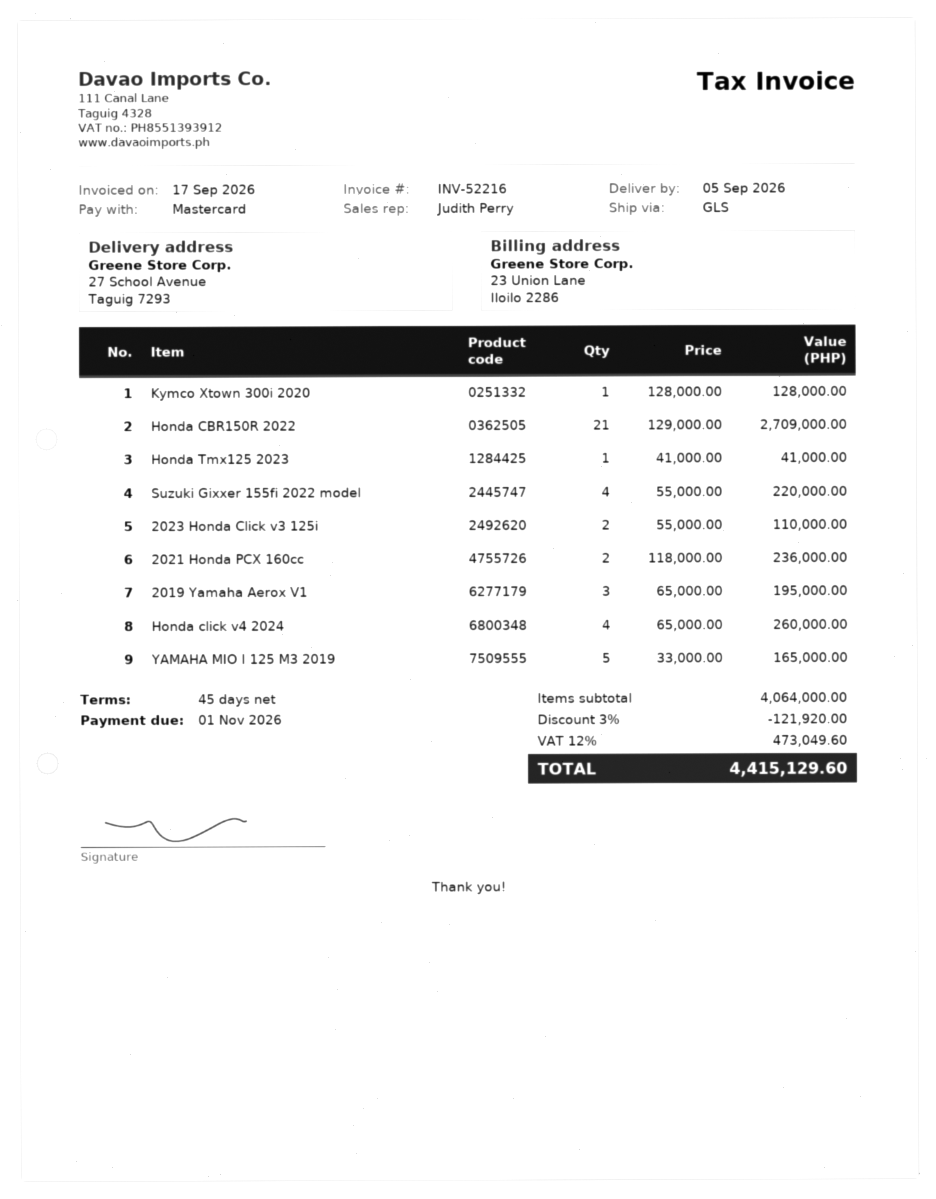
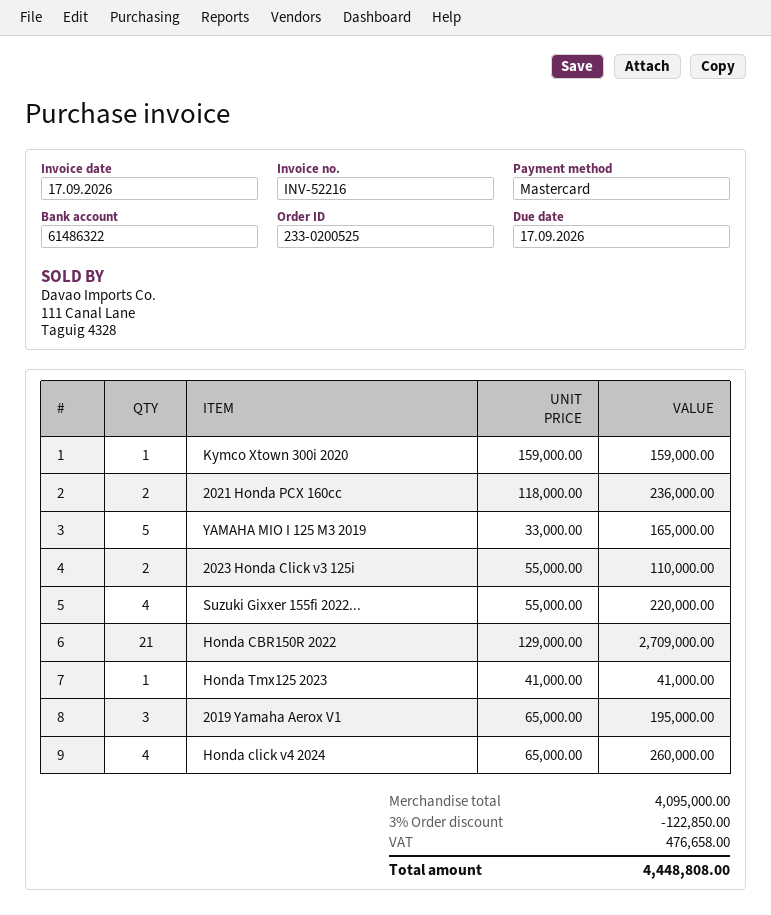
due date: 2026-11-01 -> 2026-09-17
Kymco Xtown 300i 2020: 1 x 128000.00 = 128000.00 -> 1 x 159000.00 = 159000.00
subtotal: 4064000.00 -> 4095000.00
discount: 3% = 121920.00 -> 3% = 122850.00
tax: 473049.60 -> 476658.00
total: 4415129.60 -> 4448808.00

